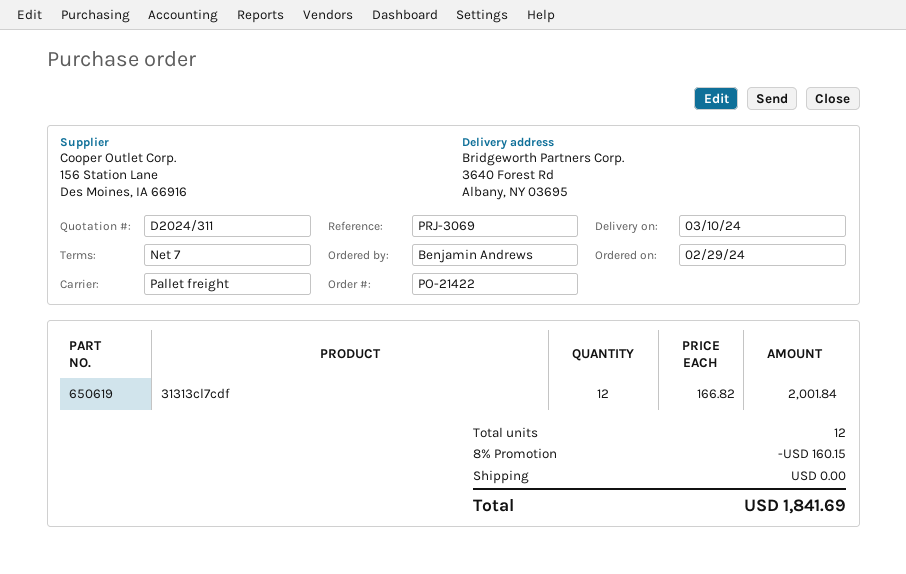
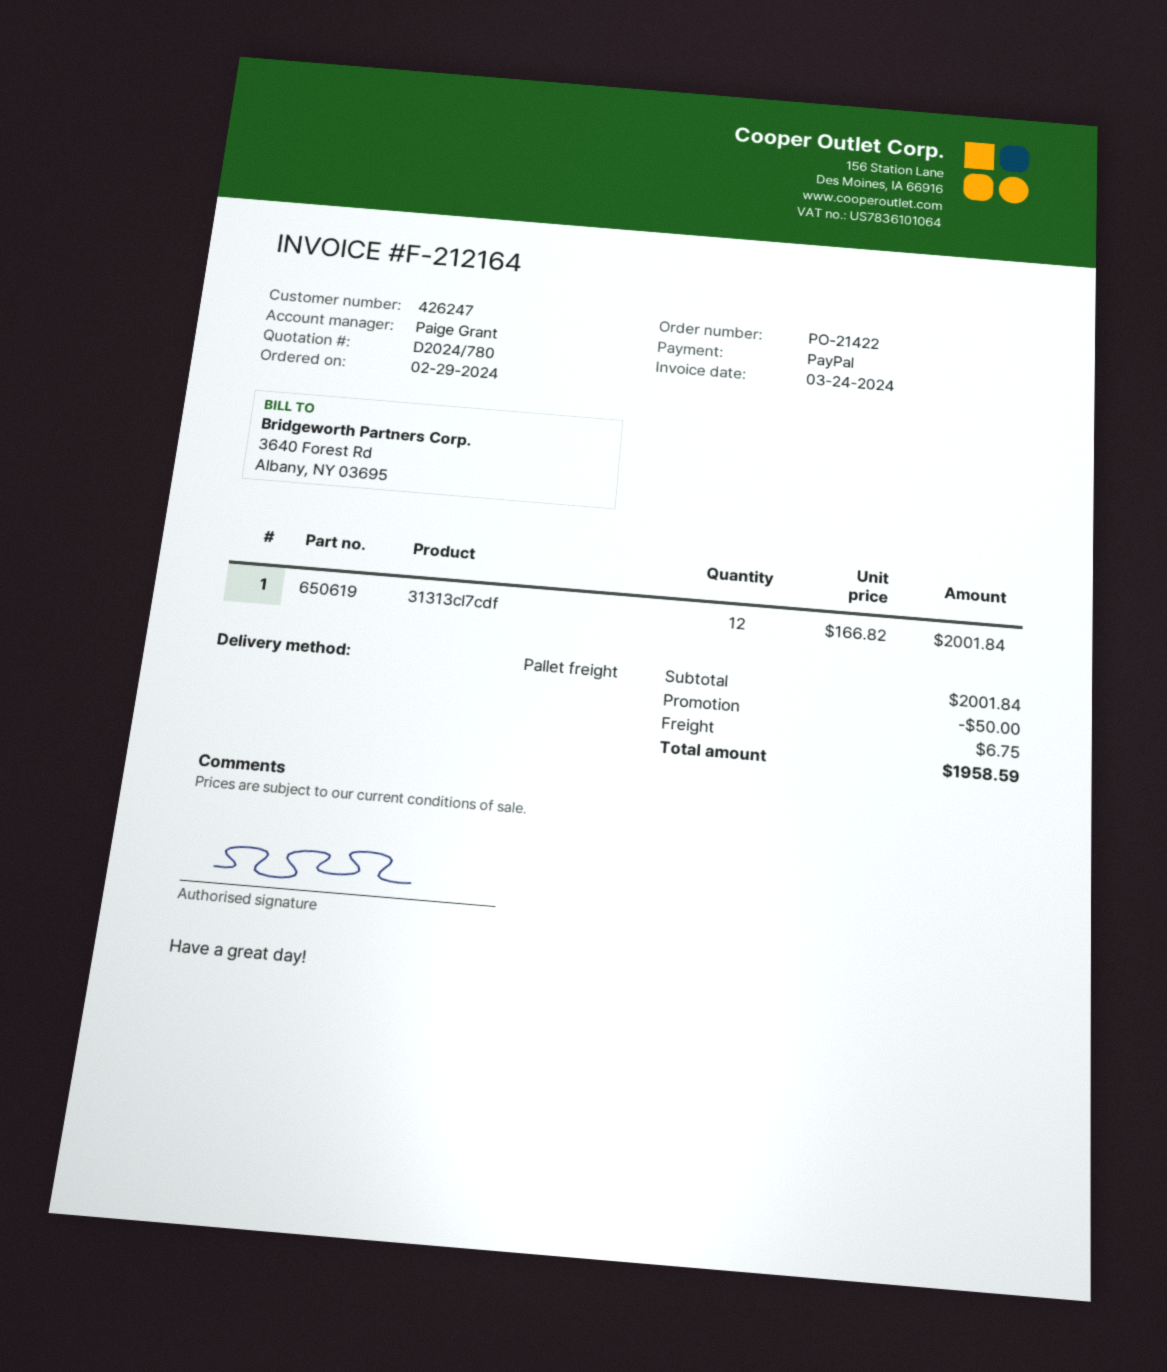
quote number: D2024/311 -> D2024/780
discount: 160.15 -> 50.00
shipping: 0.00 -> 6.75
total: 1841.69 -> 1958.59

